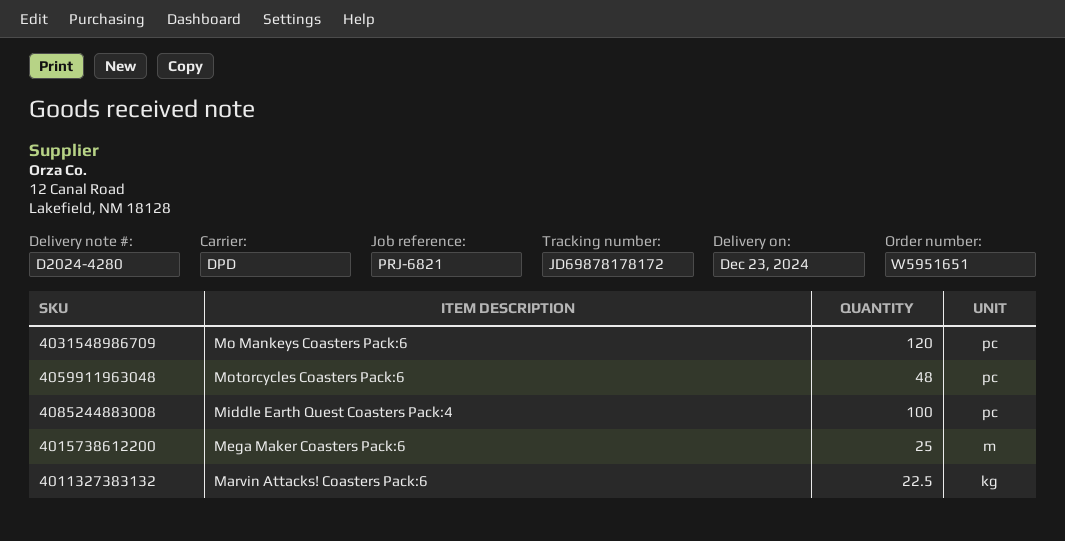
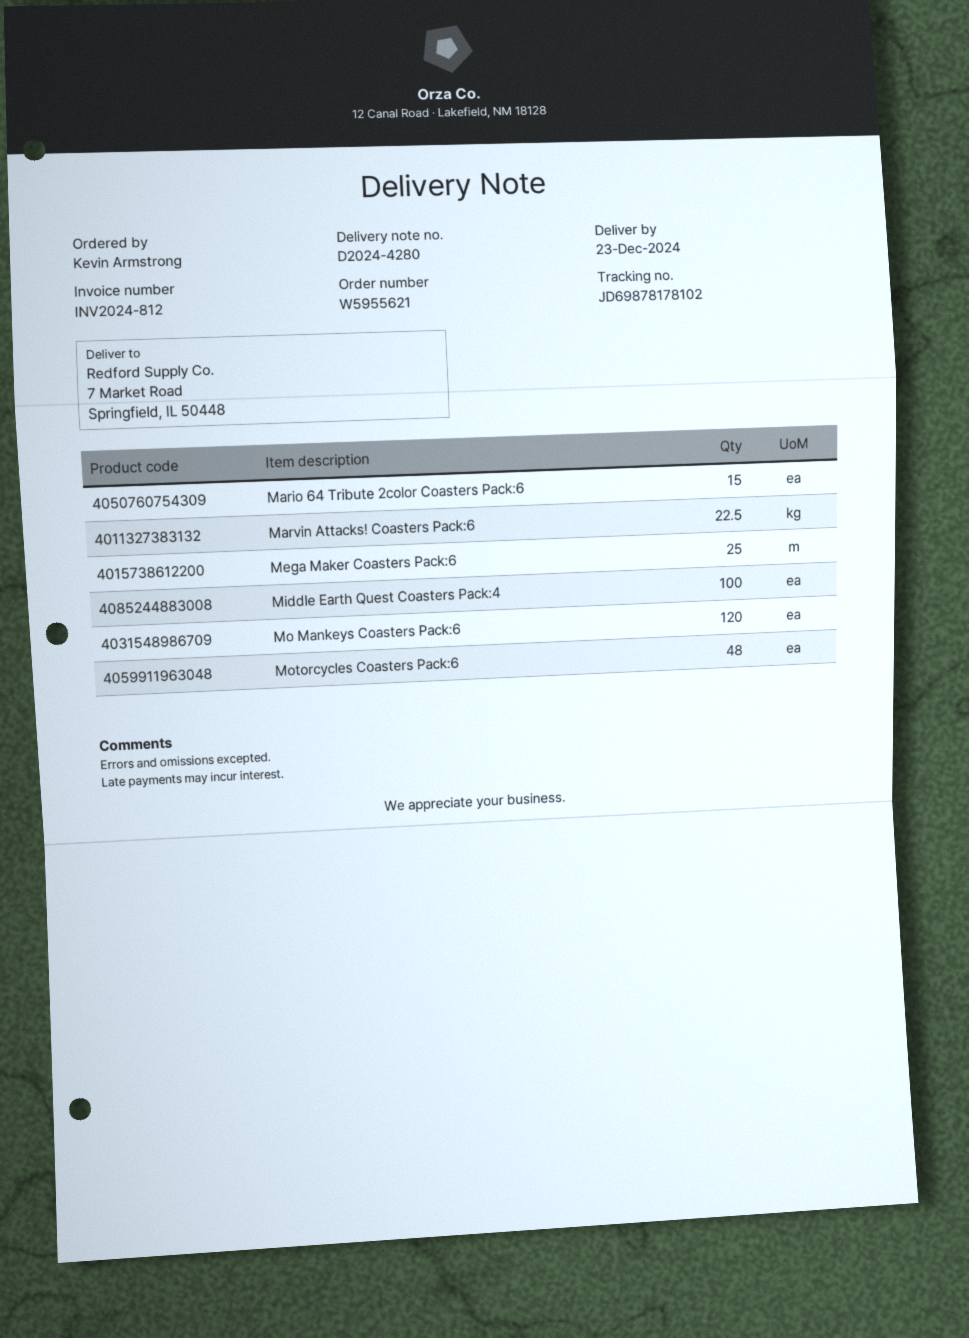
order number: W5951651 -> W5955621
tracking number: JD69878178172 -> JD69878178102
Mario 64 Tribute 2color Coasters Pack:6: none -> 15

